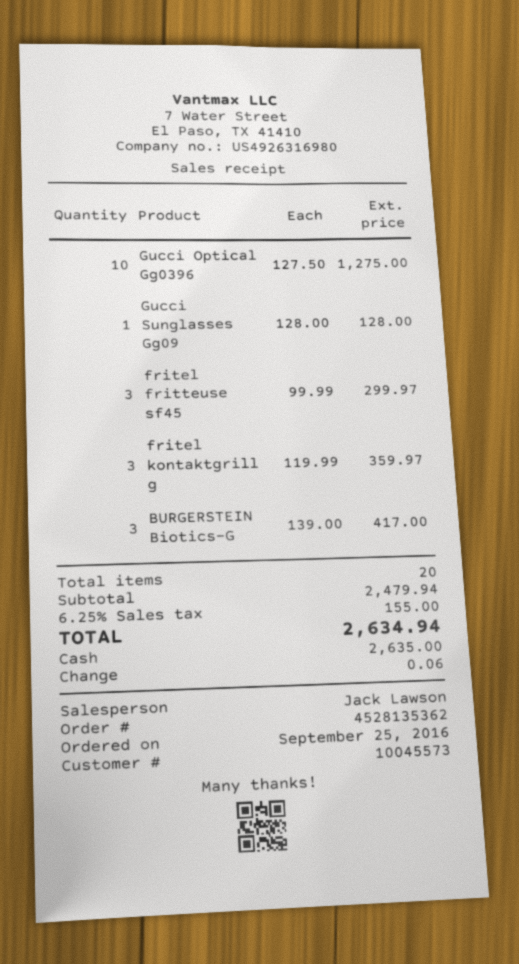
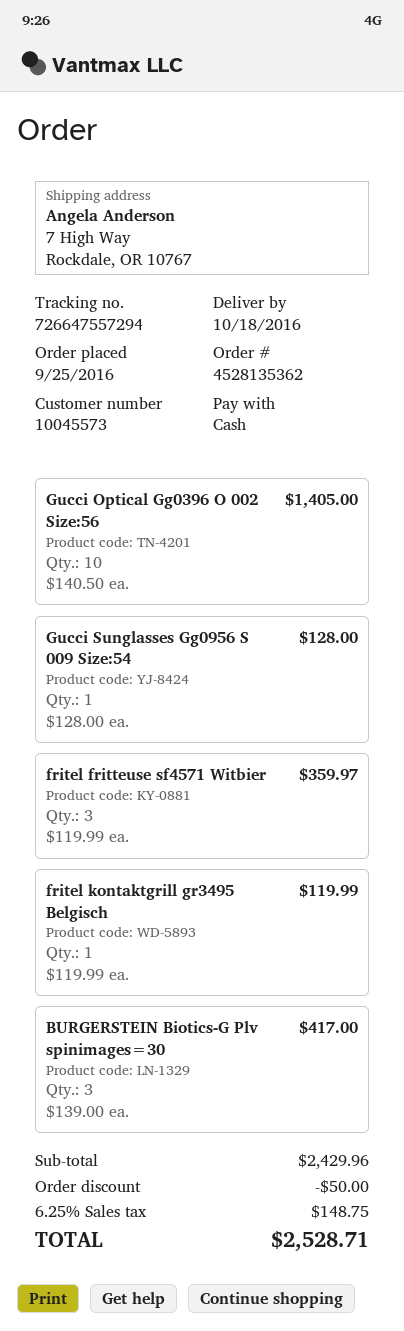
Gucci Optical Gg0396: 10 x 127.50 = 1275.00 -> 10 x 140.50 = 1405.00
fritel fritteuse sf45: 3 x 99.99 = 299.97 -> 3 x 119.99 = 359.97
fritel kontaktgrill g: 3 x 119.99 = 359.97 -> 1 x 119.99 = 119.99
subtotal: 2479.94 -> 2429.96
discount: none -> 50.00
tax: 6.25% = 155.00 -> 6.25% = 148.75
total: 2634.94 -> 2528.71

